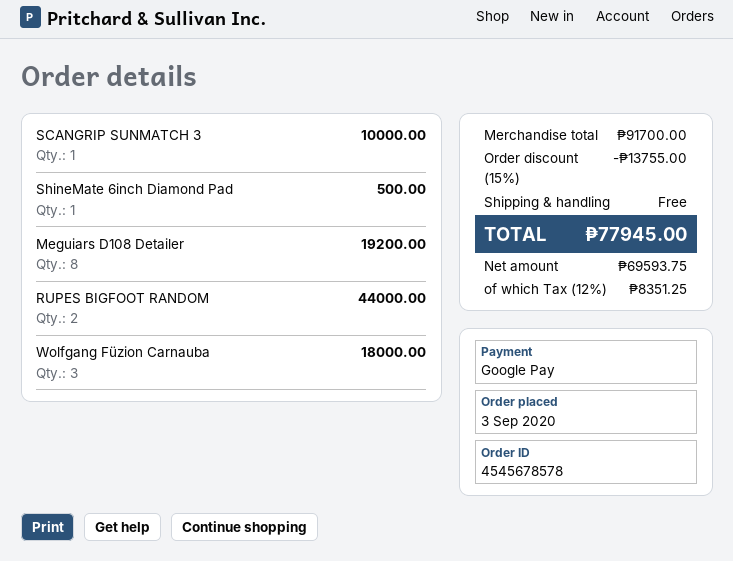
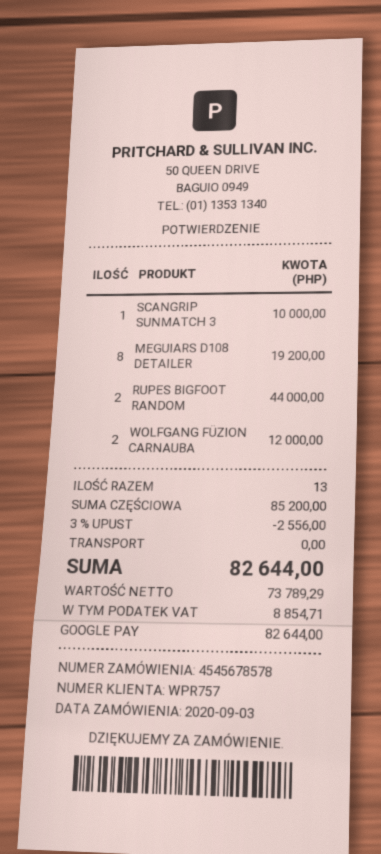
ShineMate 6inch Diamond Pad: 1 for 500.00 -> none
Wolfgang Füzion Carnauba: 3 for 18000.00 -> 2 for 12000.00
subtotal: 91700.00 -> 85200.00
discount: 15% = 13755.00 -> 3% = 2556.00
net: 69593.75 -> 73789.29
tax: 8351.25 -> 8854.71
total: 77945.00 -> 82644.00

